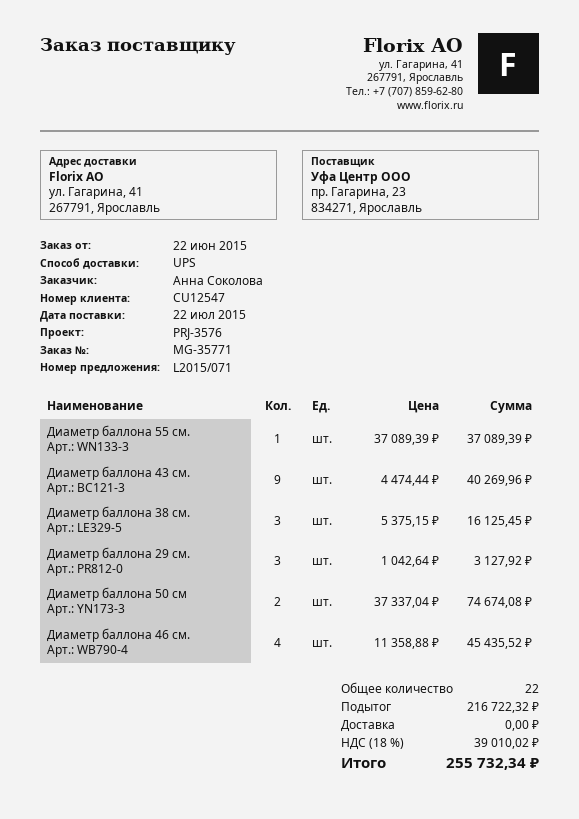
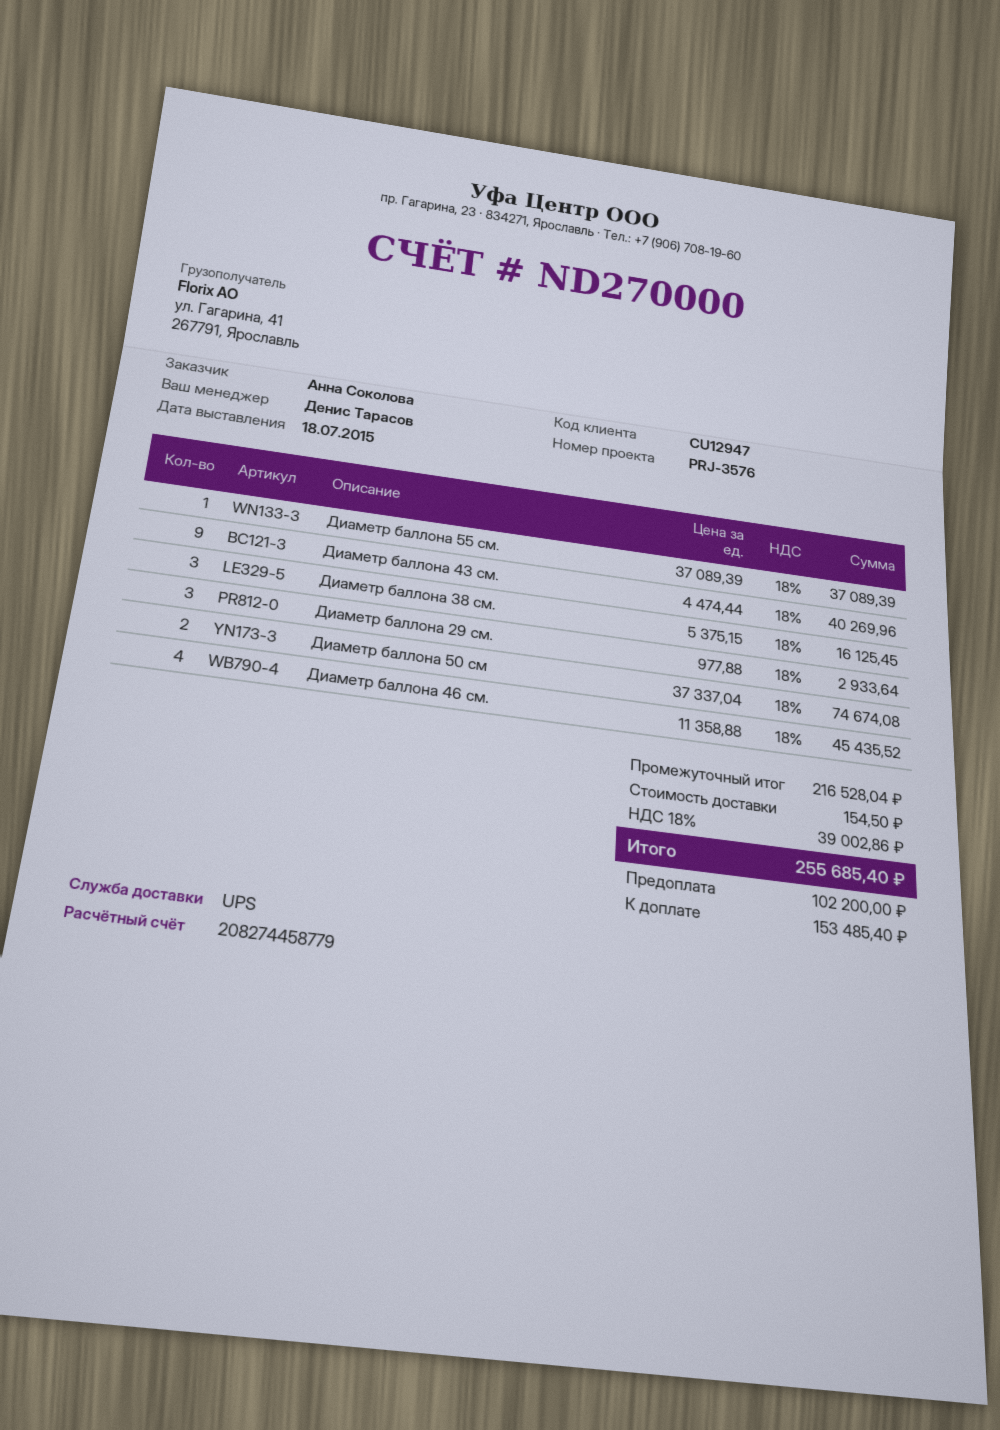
customer number: CU12547 -> CU12947
Диаметр баллона 29 см.: 3 x 1042.64 = 3127.92 -> 3 x 977.88 = 2933.64
subtotal: 216722.32 -> 216528.04
shipping: 0.00 -> 154.50
tax: 18% = 39010.02 -> 18% = 39002.86
total: 255732.34 -> 255685.40

